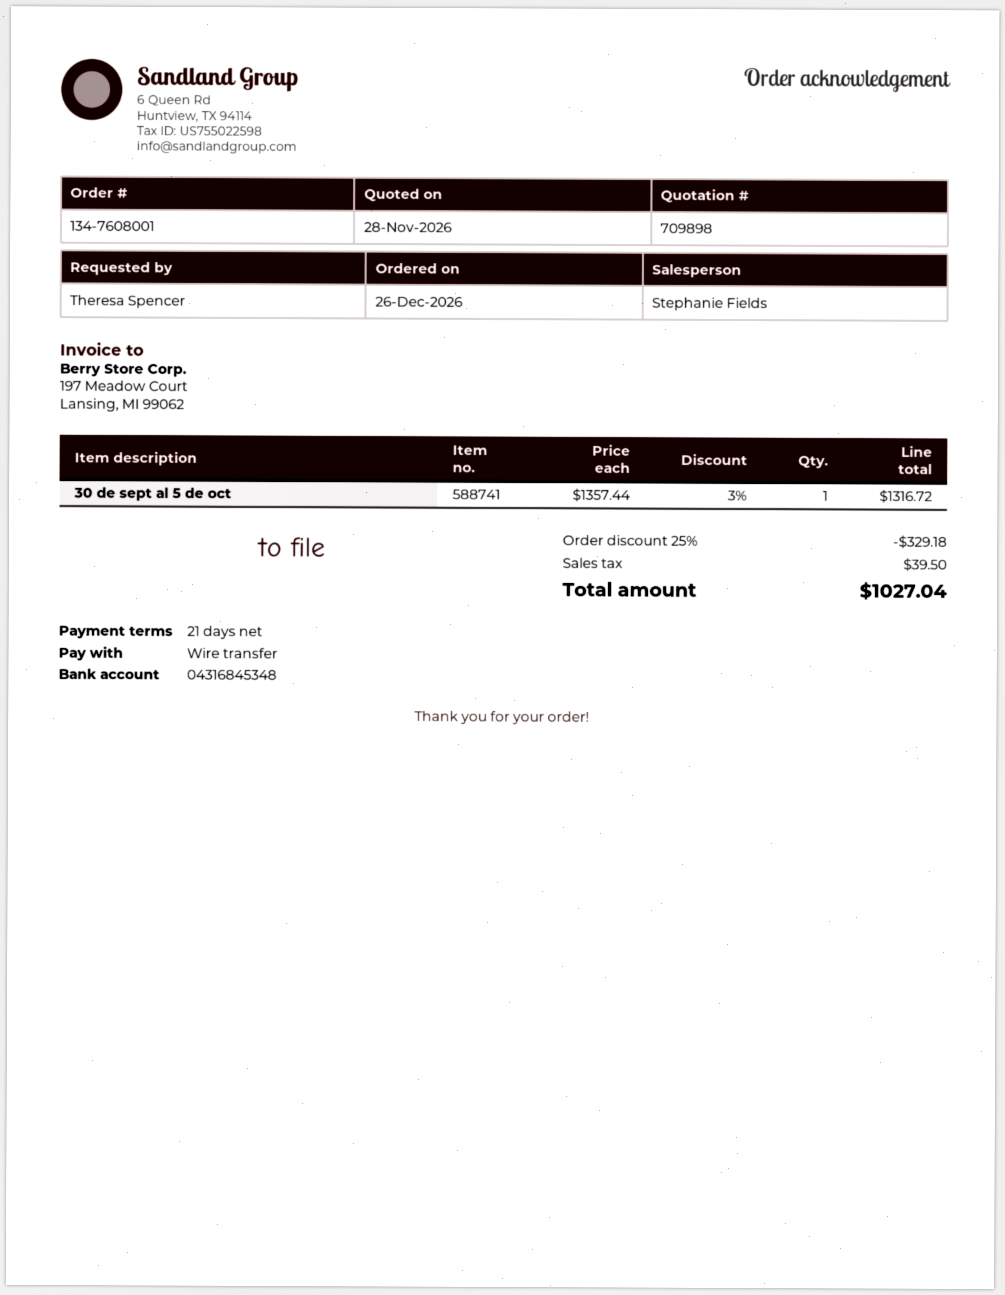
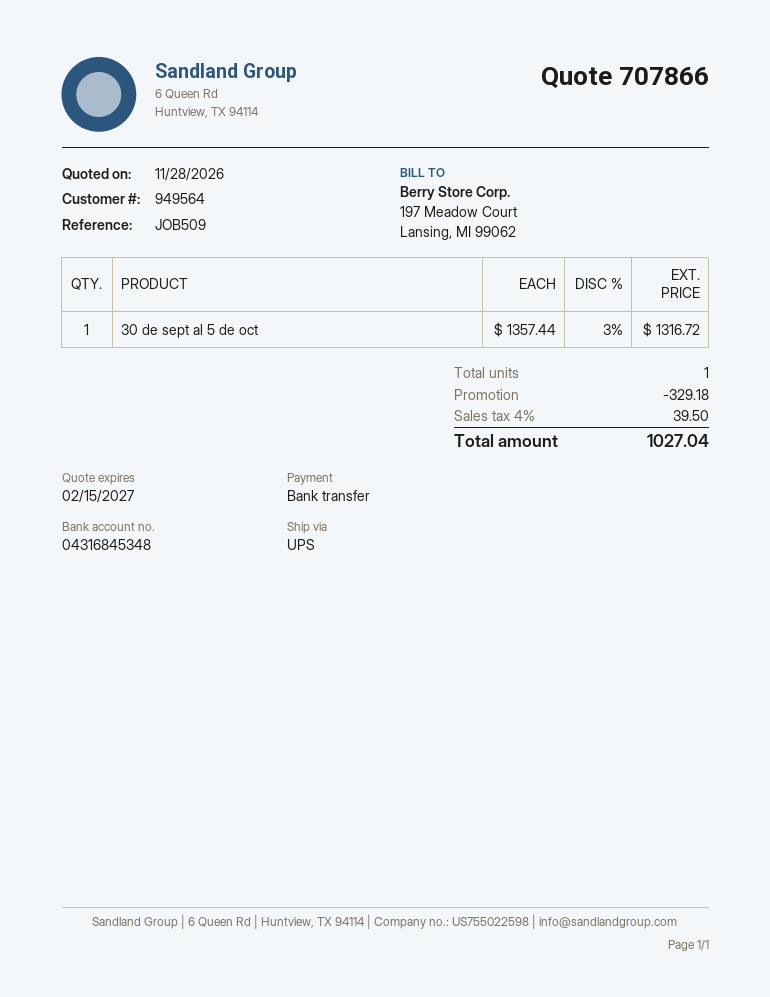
quote number: 709898 -> 707866

